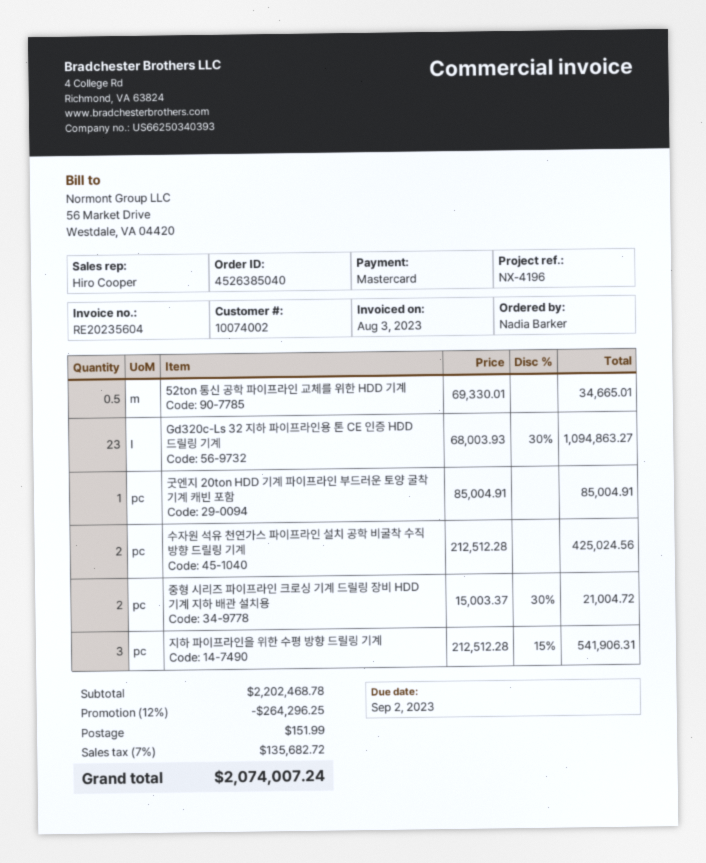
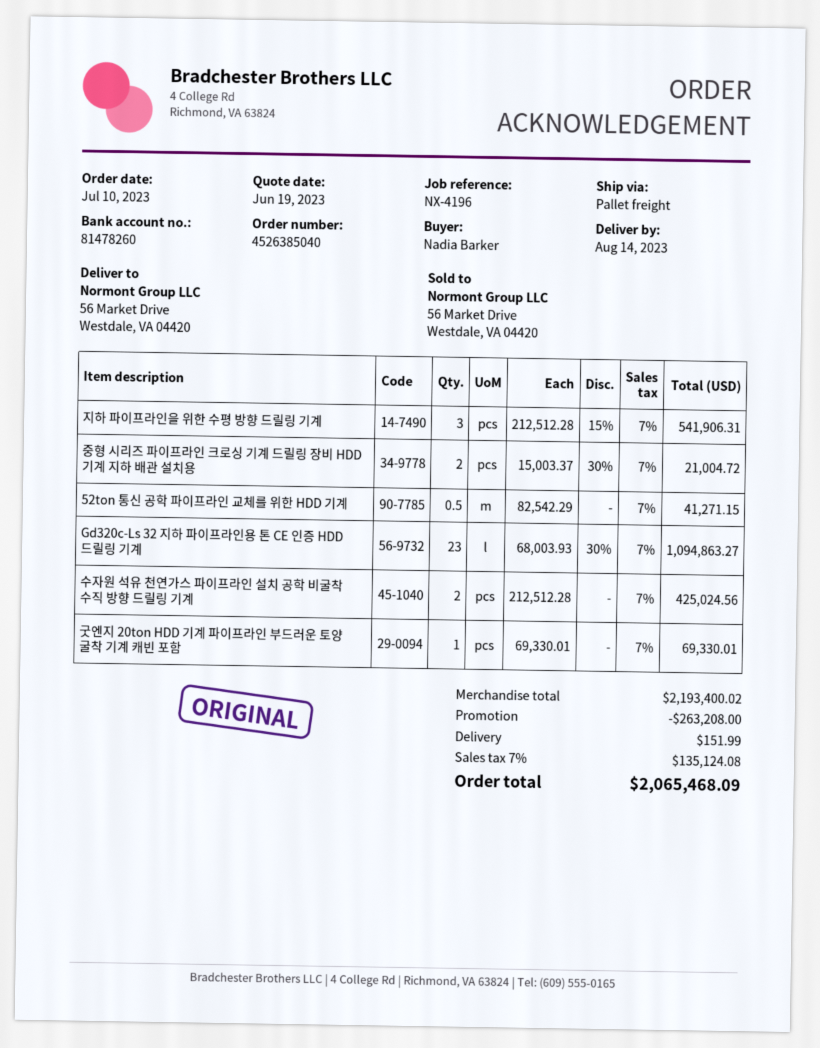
52ton 통신 공학 파이프라인 교체를 위한 HDD 기계: 0.5 x 69330.01 = 34665.01 -> 0.5 x 82542.29 = 41271.15
굿엔지 20ton HDD 기계 파이프라인 부드러운 토양 굴착 기계 캐빈 포함: 1 x 85004.91 = 85004.91 -> 1 x 69330.01 = 69330.01
subtotal: 2202468.78 -> 2193400.02
discount: 264296.25 -> 263208.00
tax: 7% = 135682.72 -> 7% = 135124.08
total: 2074007.24 -> 2065468.09

